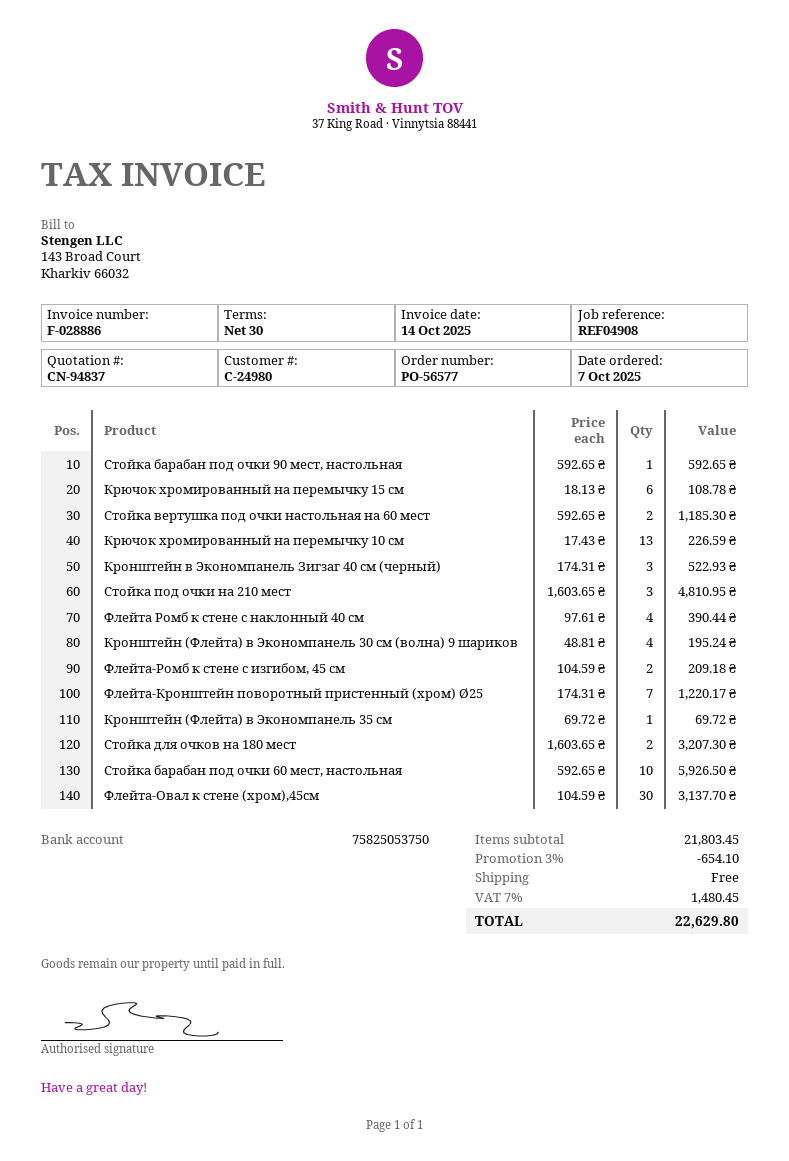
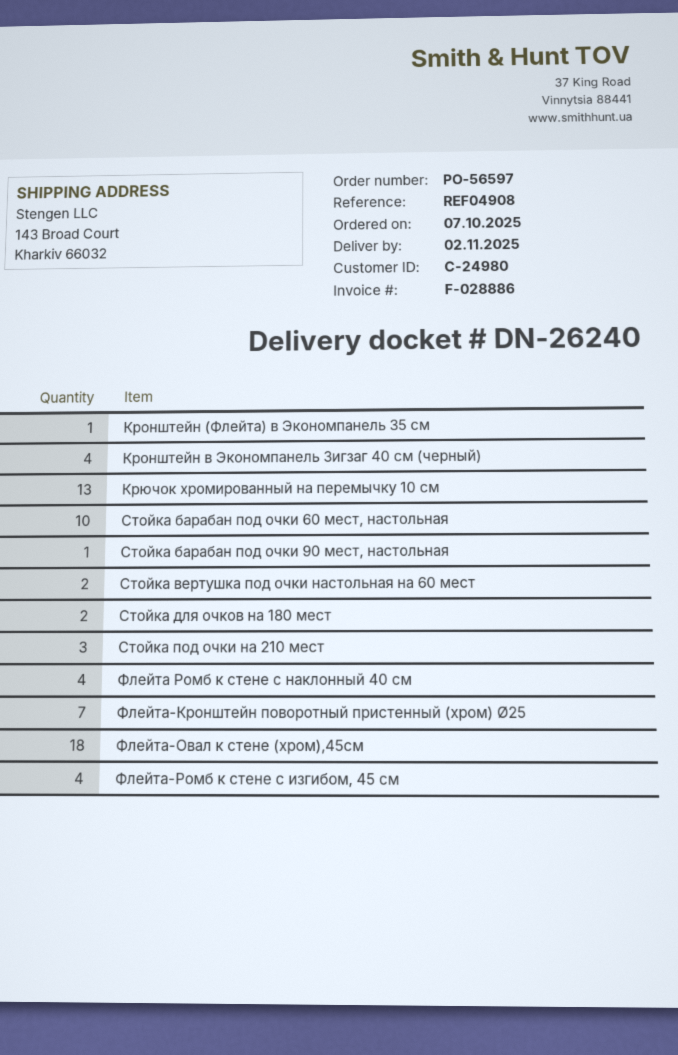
order number: PO-56577 -> PO-56597
Крючок хромированный на перемычку 15 см: 6 -> none
Кронштейн в Экономпанель Зигзаг 40 см (черный): 3 -> 4
Кронштейн (Флейта) в Экономпанель 30 см (волна) 9 шариков: 4 -> none
Флейта-Ромб к стене с изгибом, 45 cм: 2 -> 4
Флейта-Овал к стене (хром),45см: 30 -> 18

